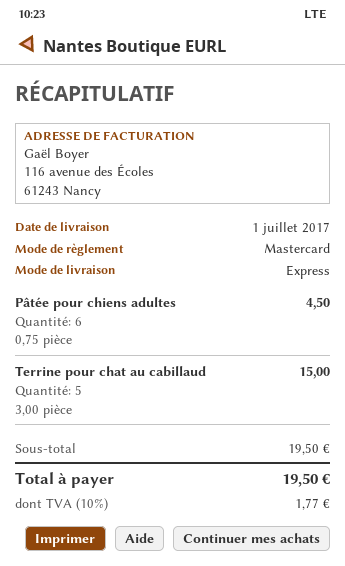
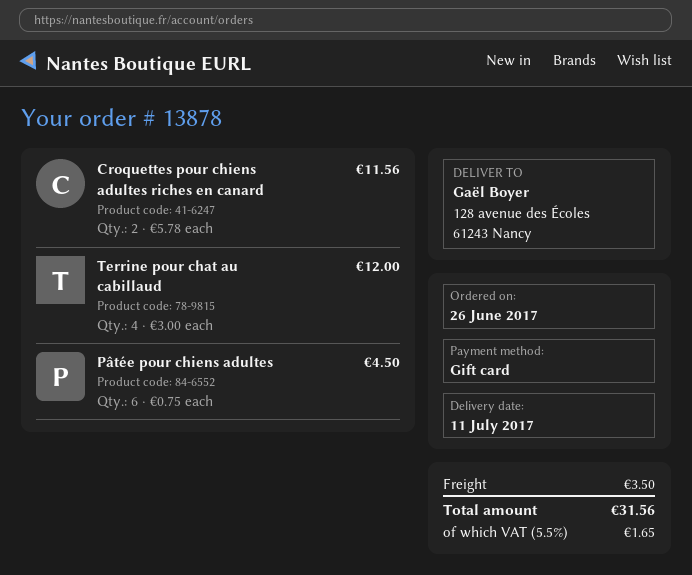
delivery date: 2017-07-01 -> 2017-07-11
payment method: Mastercard -> gift card
Terrine pour chat au cabillaud: 5 x 3.00 = 15.00 -> 4 x 3.00 = 12.00
Croquettes pour chiens adultes riches en canard: none -> 2 x 5.78 = 11.56
shipping: none -> 3.50
tax: 10% = 1.77 -> 5.5% = 1.65
total: 19.50 -> 31.56

